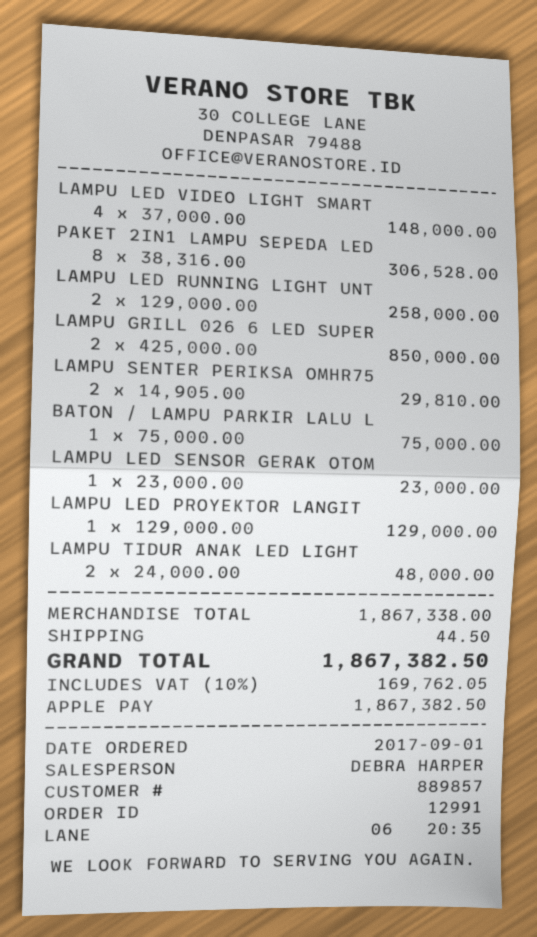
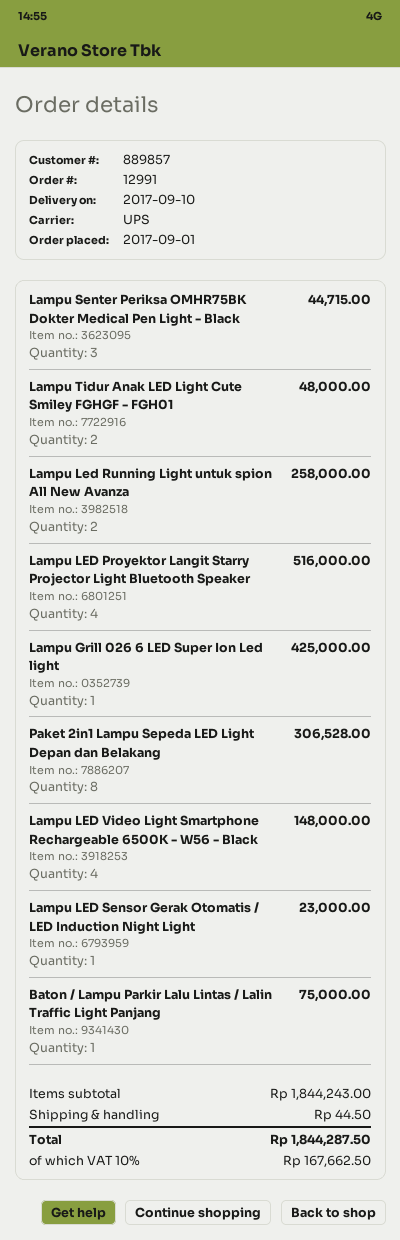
LAMPU GRILL 026 6 LED SUPER: 2 for 850000.00 -> 1 for 425000.00
LAMPU SENTER PERIKSA OMHR75: 2 for 29810.00 -> 3 for 44715.00
LAMPU LED PROYEKTOR LANGIT: 1 for 129000.00 -> 4 for 516000.00
subtotal: 1867338.00 -> 1844243.00
tax: 10% = 169762.05 -> 10% = 167662.50
total: 1867382.50 -> 1844287.50

